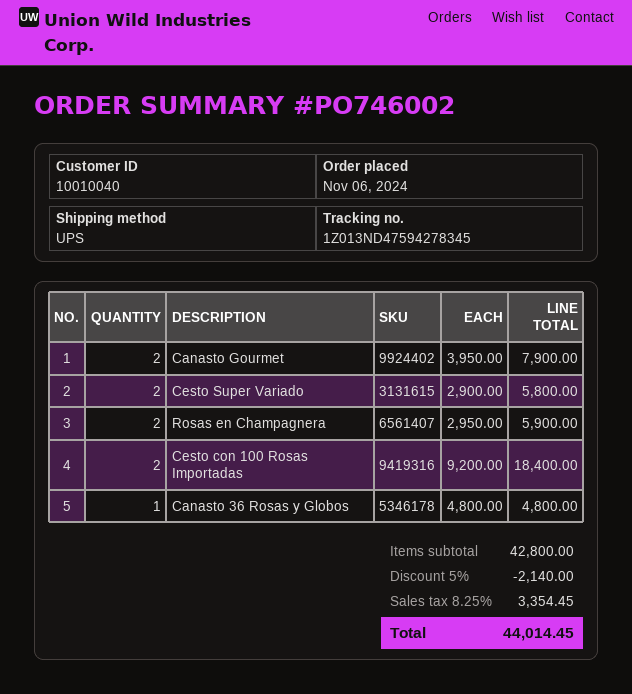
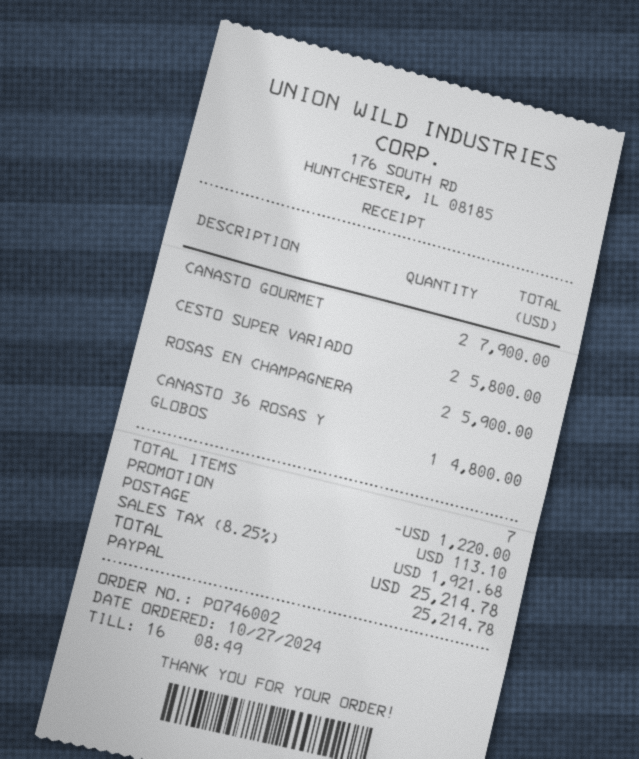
order date: 2024-11-06 -> 2024-10-27
Cesto con 100 Rosas Importadas: 2 for 18400.00 -> none
discount: 2140.00 -> 1220.00
shipping: none -> 113.10
tax: 8.25% = 3354.45 -> 8.25% = 1921.68
total: 44014.45 -> 25214.78

